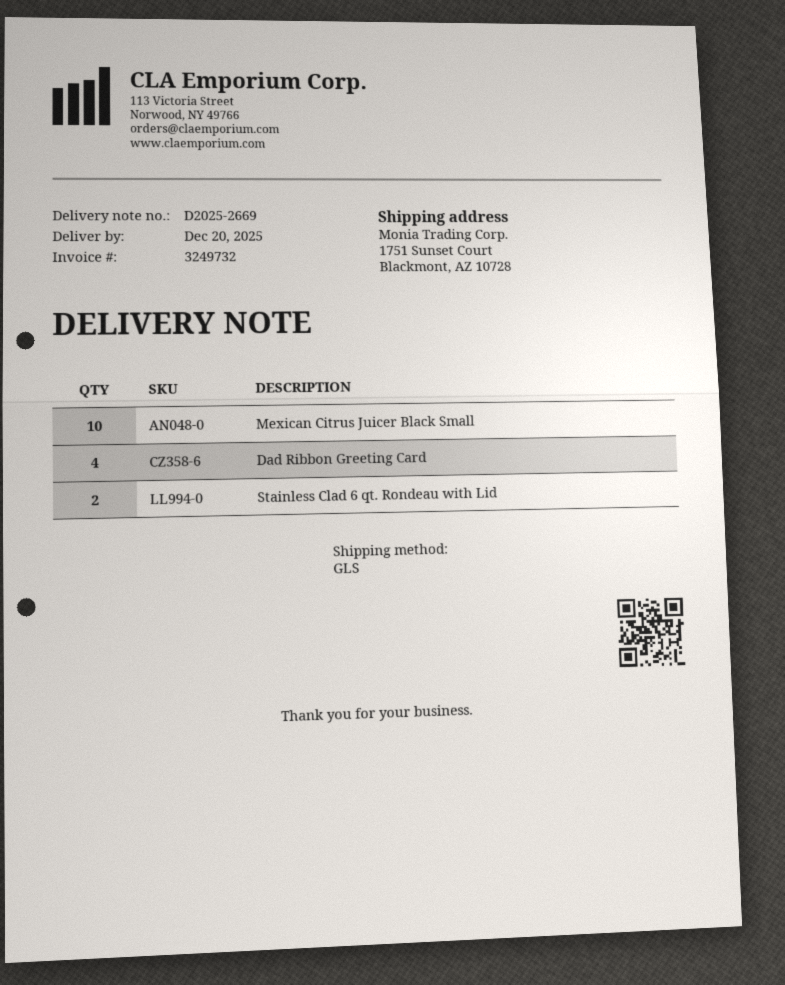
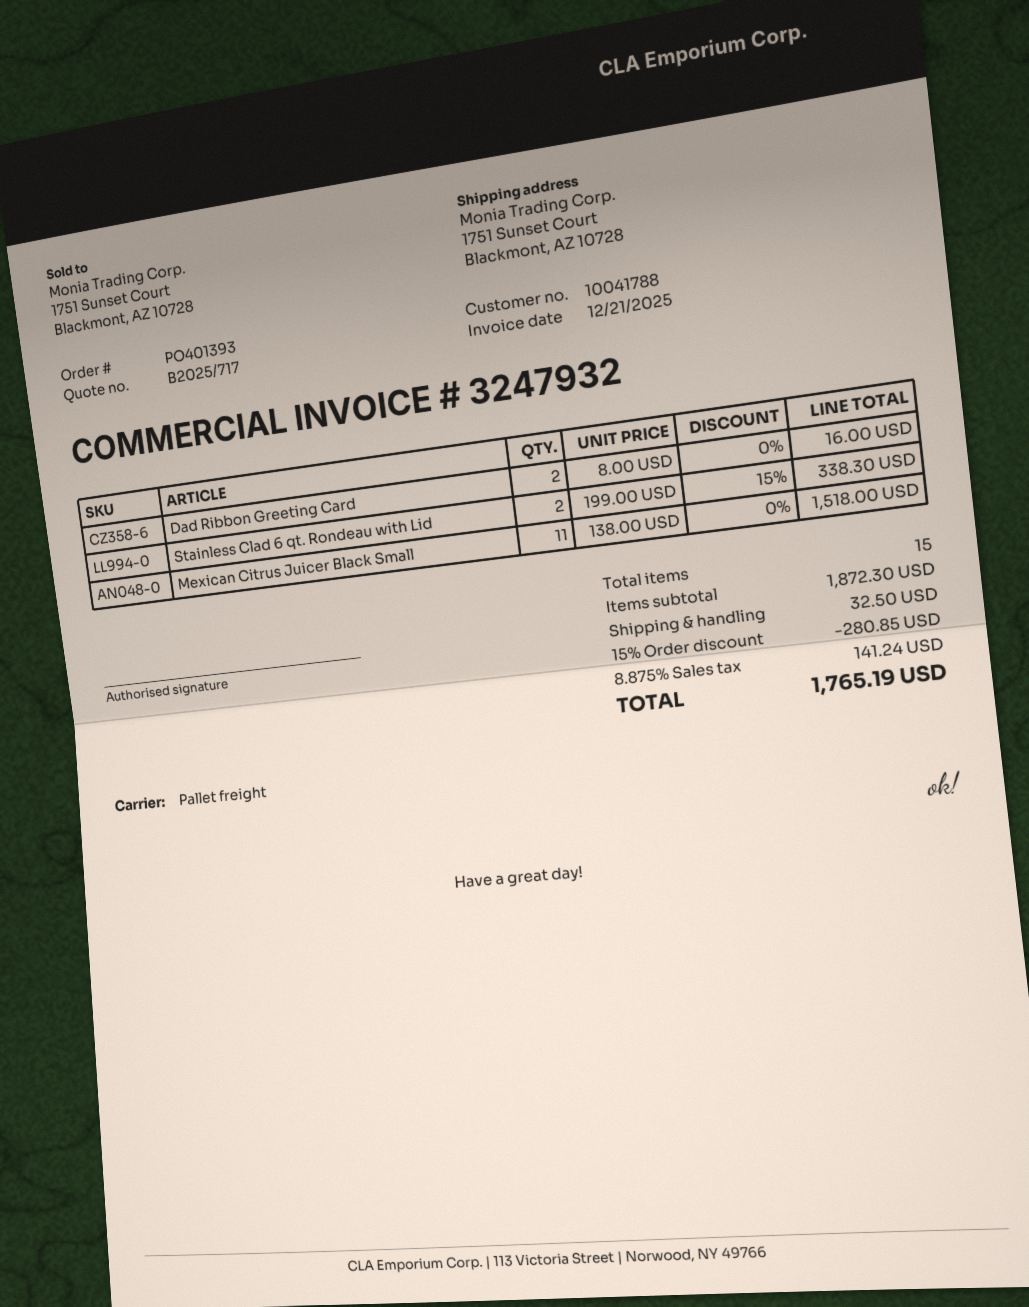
invoice number: 3249732 -> 3247932
shipping method: GLS -> pallet freight
Mexican Citrus Juicer Black Small: 10 -> 11
Dad Ribbon Greeting Card: 4 -> 2

